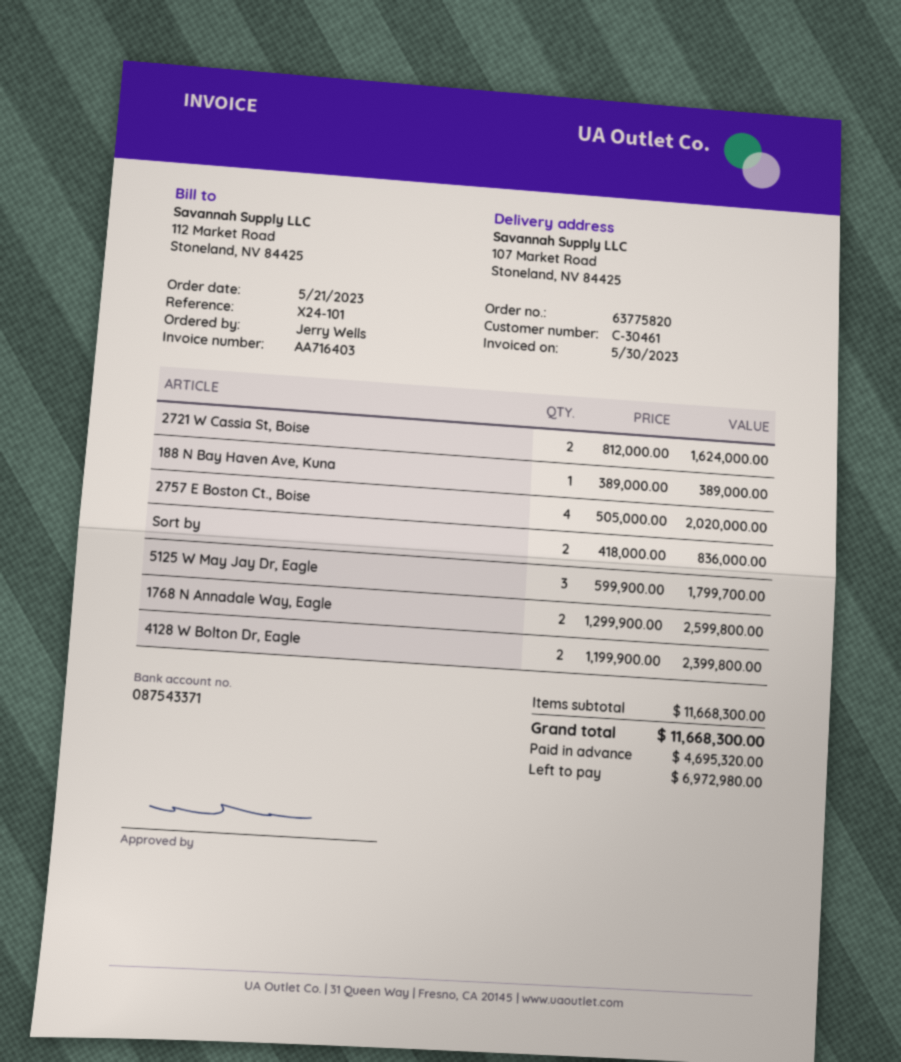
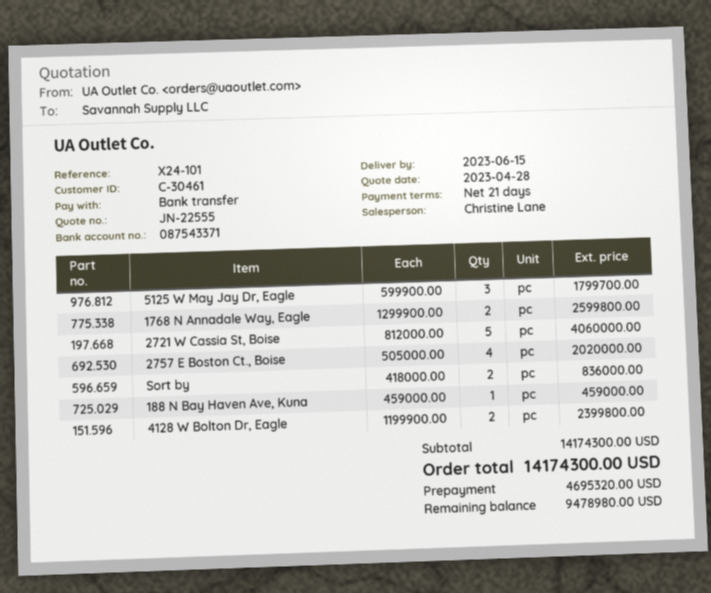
2721 W Cassia St, Boise: 2 x 812000.00 = 1624000.00 -> 5 x 812000.00 = 4060000.00
188 N Bay Haven Ave, Kuna: 1 x 389000.00 = 389000.00 -> 1 x 459000.00 = 459000.00
subtotal: 11668300.00 -> 14174300.00
total: 11668300.00 -> 14174300.00
balance: 6972980.00 -> 9478980.00

